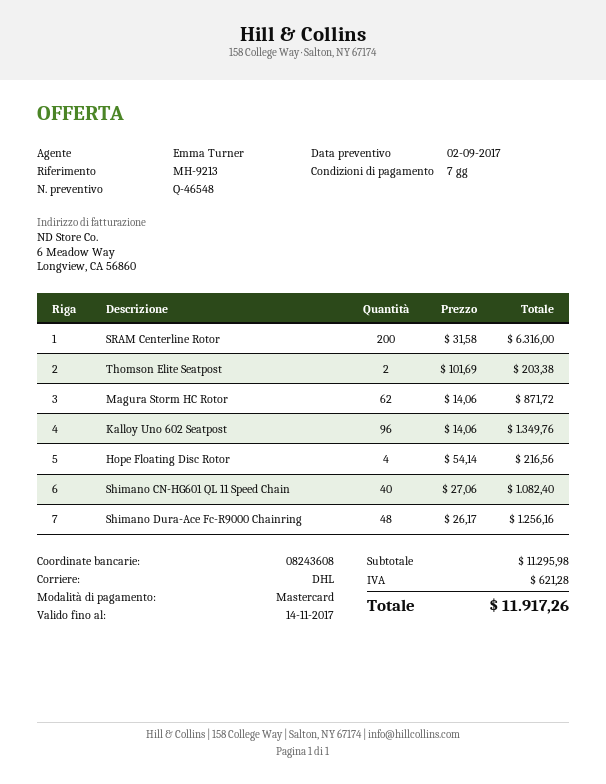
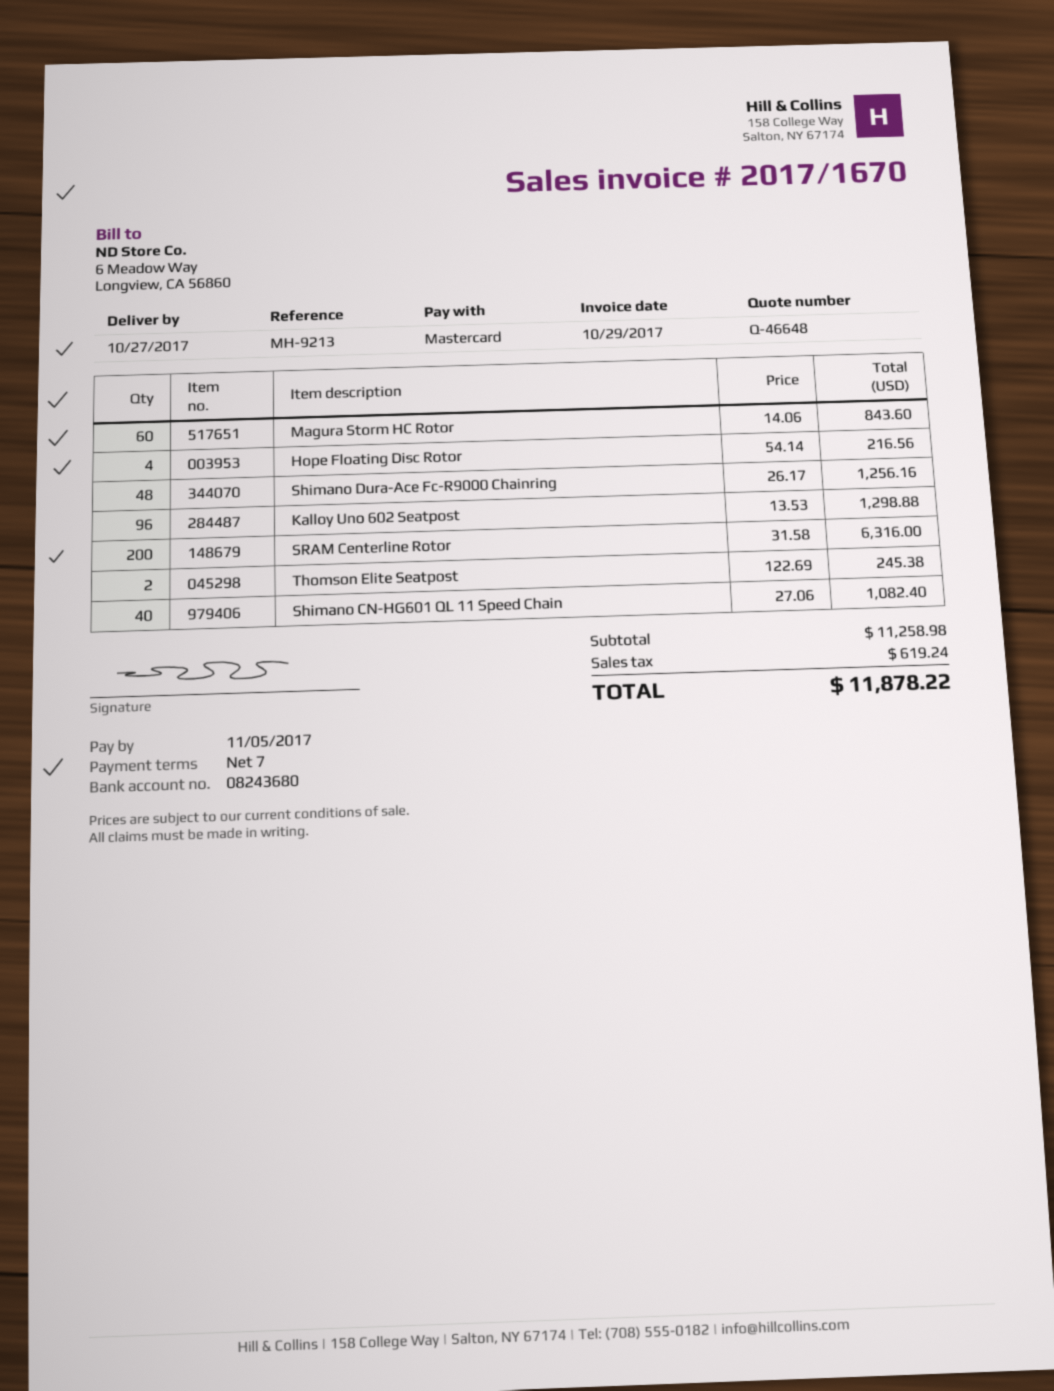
quote number: Q-46548 -> Q-46648
bank account: 08243608 -> 08243680
Thomson Elite Seatpost: 2 x 101.69 = 203.38 -> 2 x 122.69 = 245.38
Magura Storm HC Rotor: 62 x 14.06 = 871.72 -> 60 x 14.06 = 843.60
Kalloy Uno 602 Seatpost: 96 x 14.06 = 1349.76 -> 96 x 13.53 = 1298.88
subtotal: 11295.98 -> 11258.98
tax: 621.28 -> 619.24
total: 11917.26 -> 11878.22

